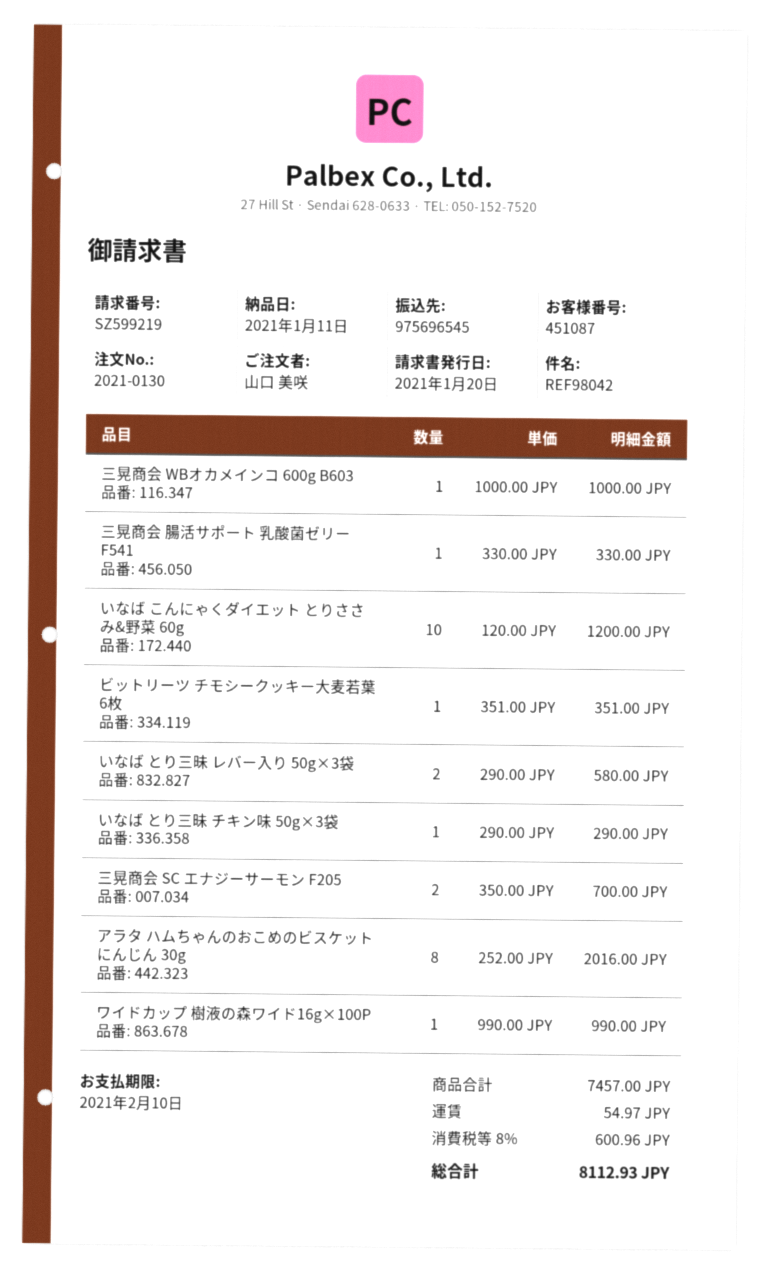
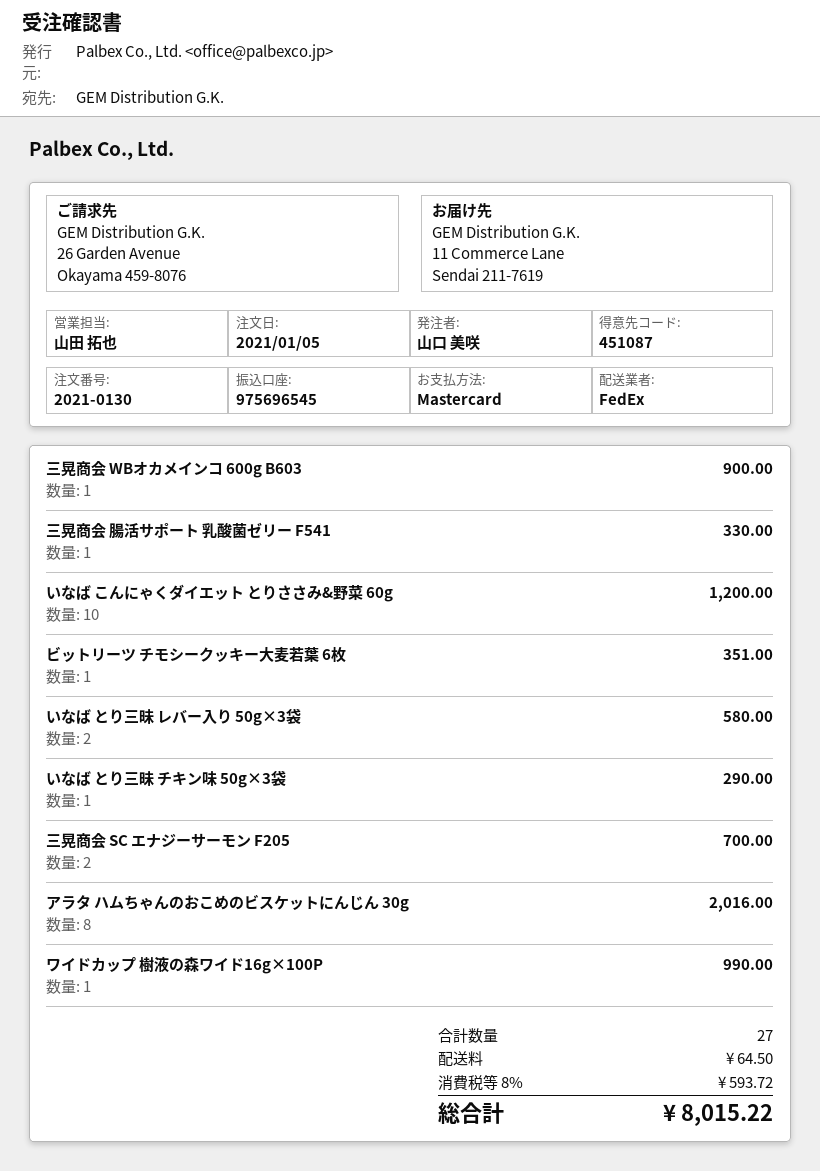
三晃商会 WBオカメインコ 600g B603: 1 for 1000.00 -> 1 for 900.00
shipping: 54.97 -> 64.50
tax: 8% = 600.96 -> 8% = 593.72
total: 8112.93 -> 8015.22

